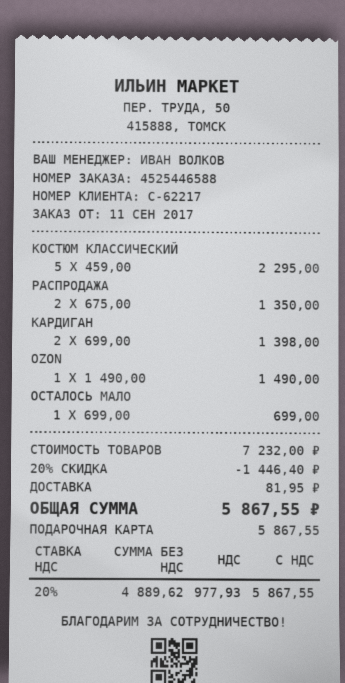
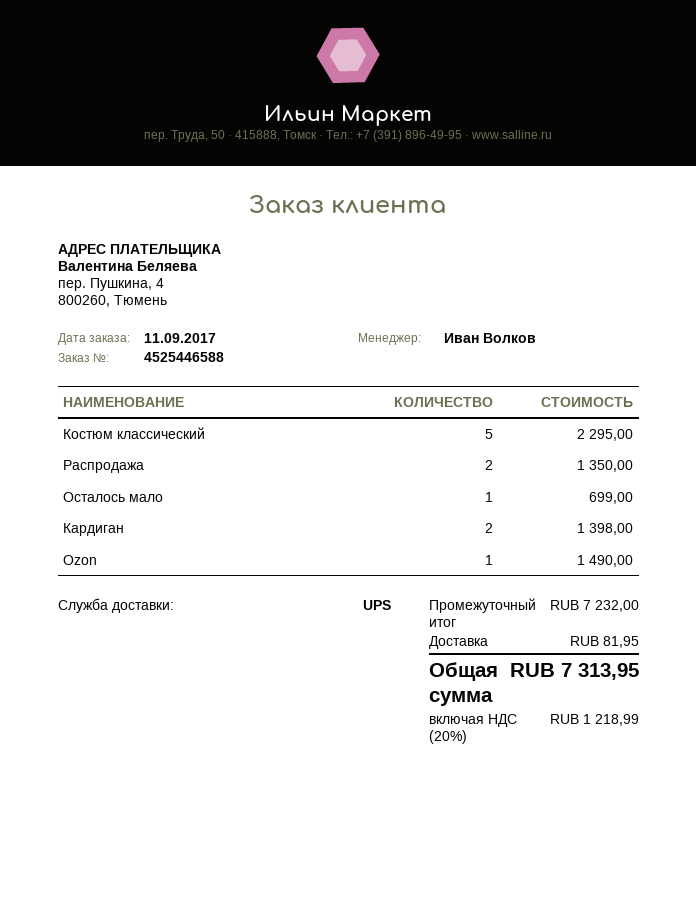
discount: 20% = 1446.40 -> none
tax: 20% = 977.93 -> 20% = 1218.99
total: 5867.55 -> 7313.95

